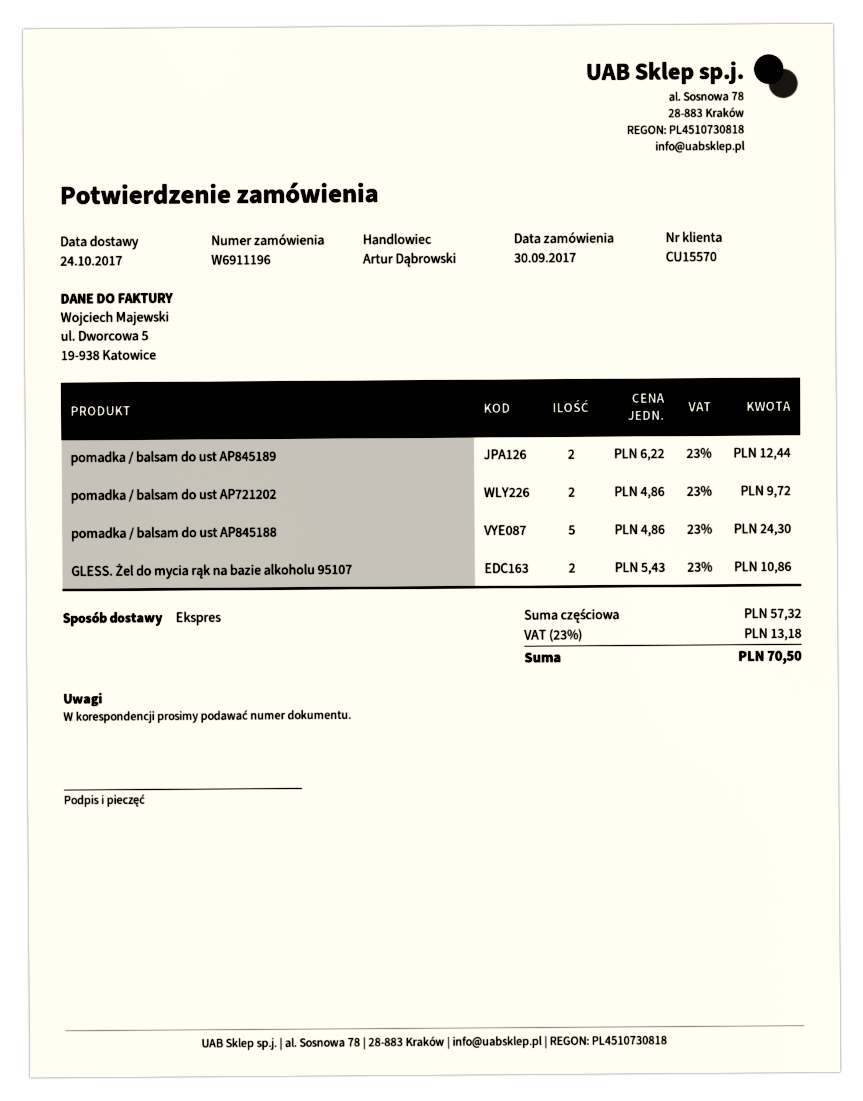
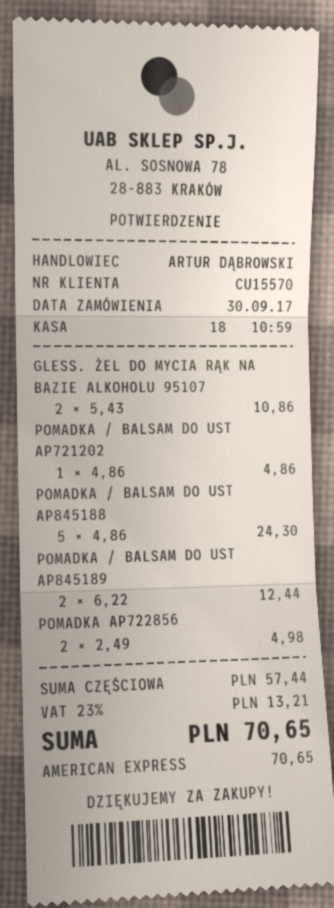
pomadka / balsam do ust AP721202: 2 x 4.86 = 9.72 -> 1 x 4.86 = 4.86
POMADKA AP722856: none -> 2 x 2.49 = 4.98
subtotal: 57.32 -> 57.44
tax: 23% = 13.18 -> 23% = 13.21
total: 70.50 -> 70.65

